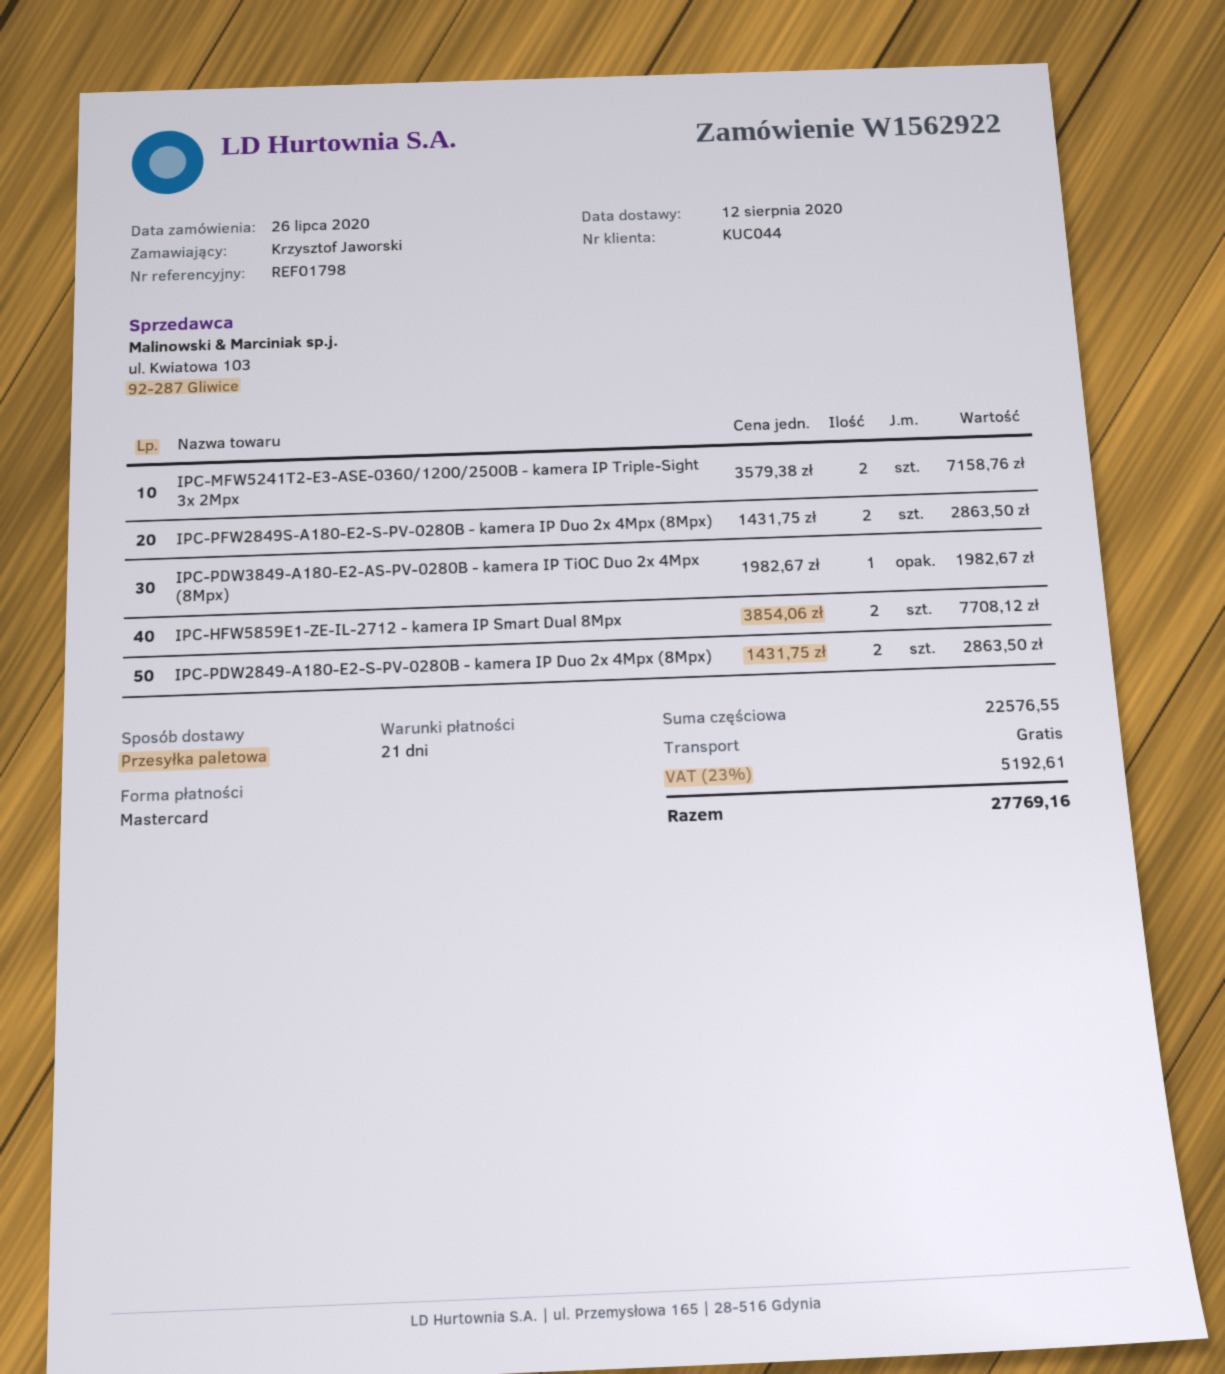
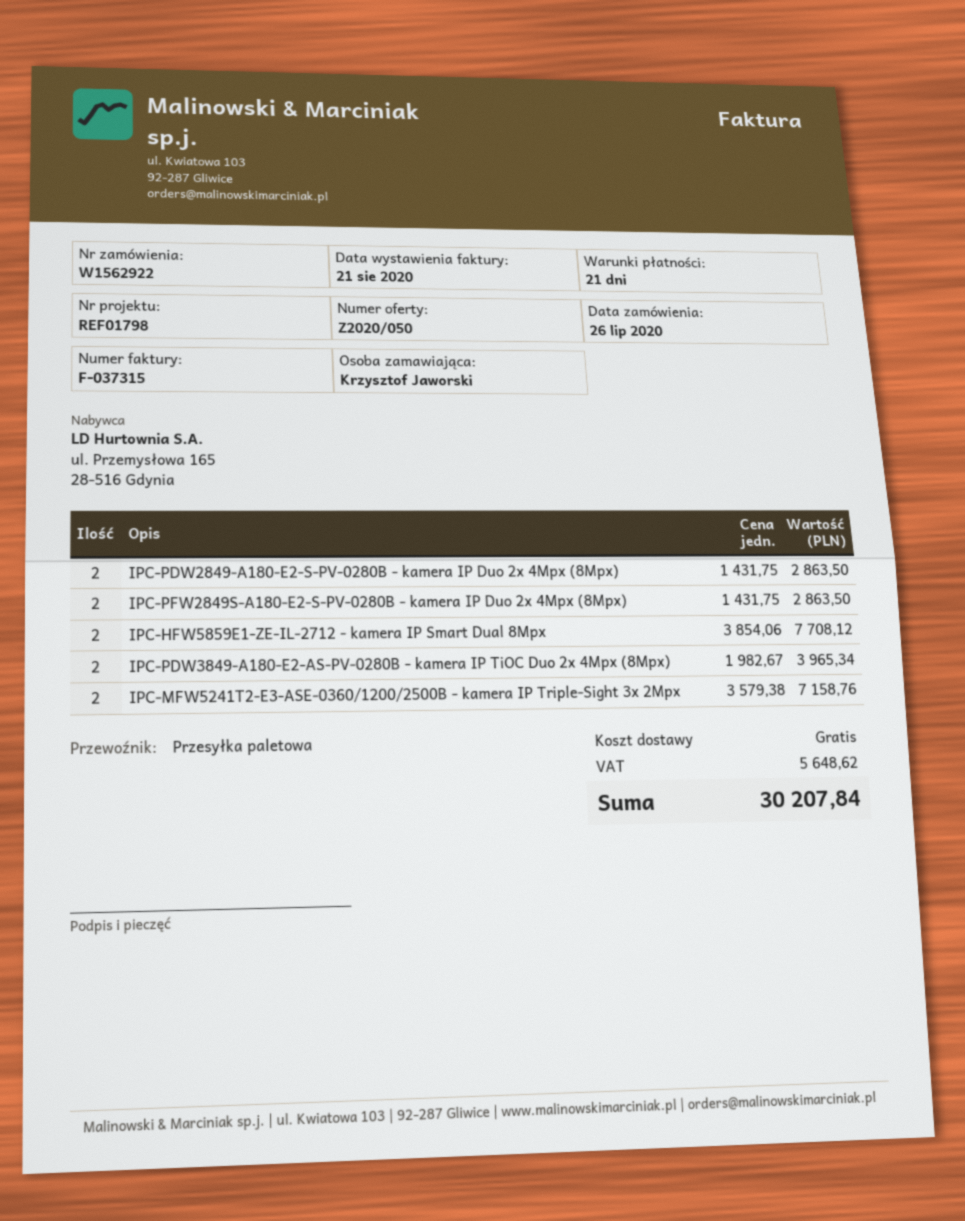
IPC-PDW3849-A180-E2-AS-PV-0280B - kamera IP TiOC Duo 2x 4Mpx (8Mpx): 1 x 1982.67 = 1982.67 -> 2 x 1982.67 = 3965.34
tax: 5192.61 -> 5648.62
total: 27769.16 -> 30207.84

